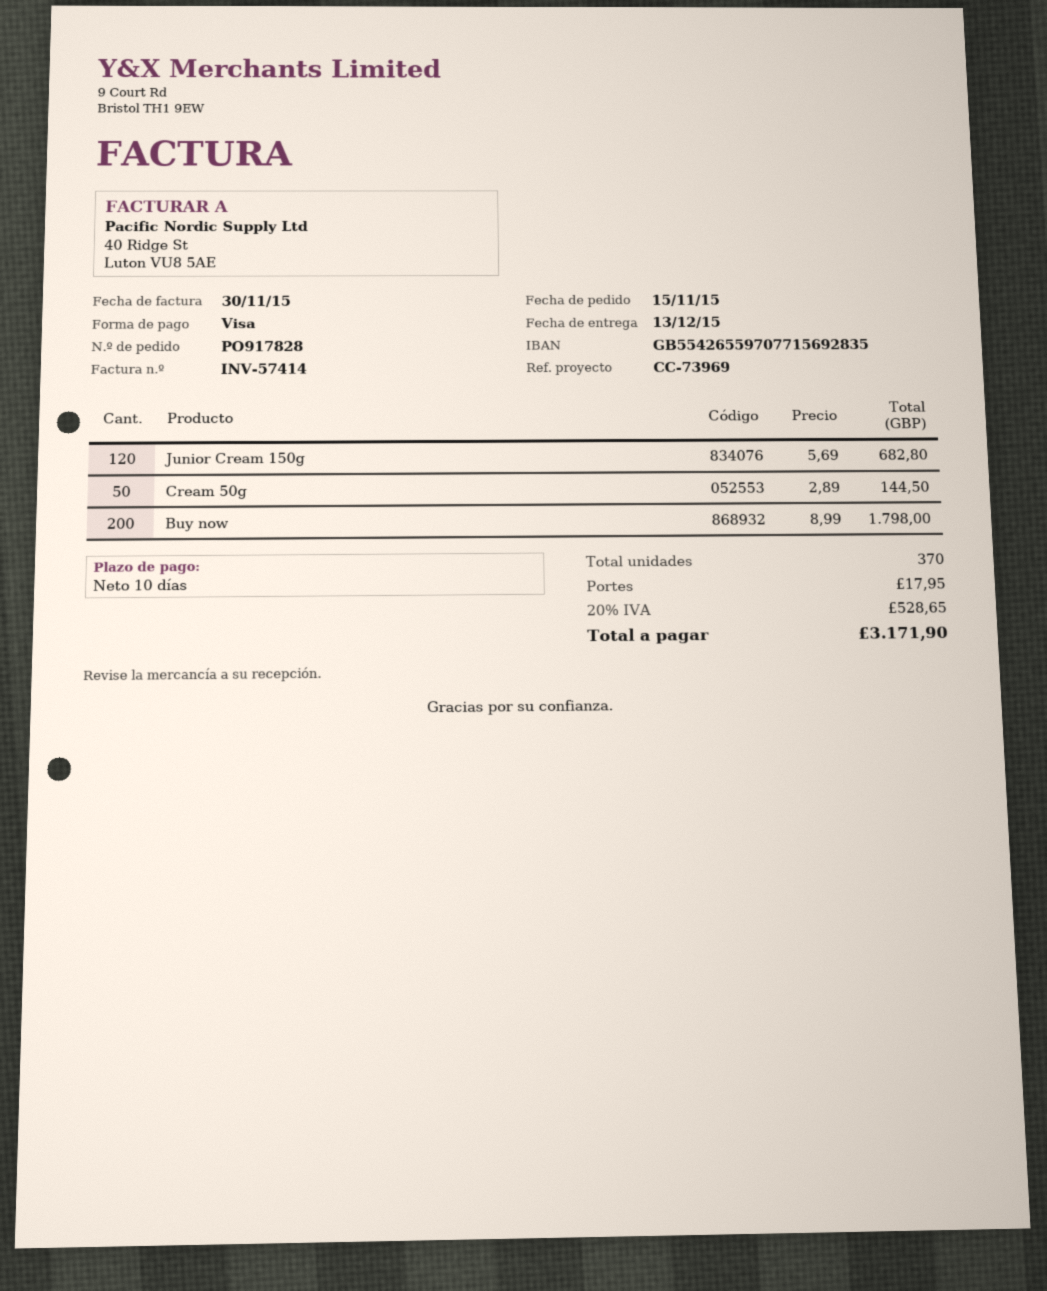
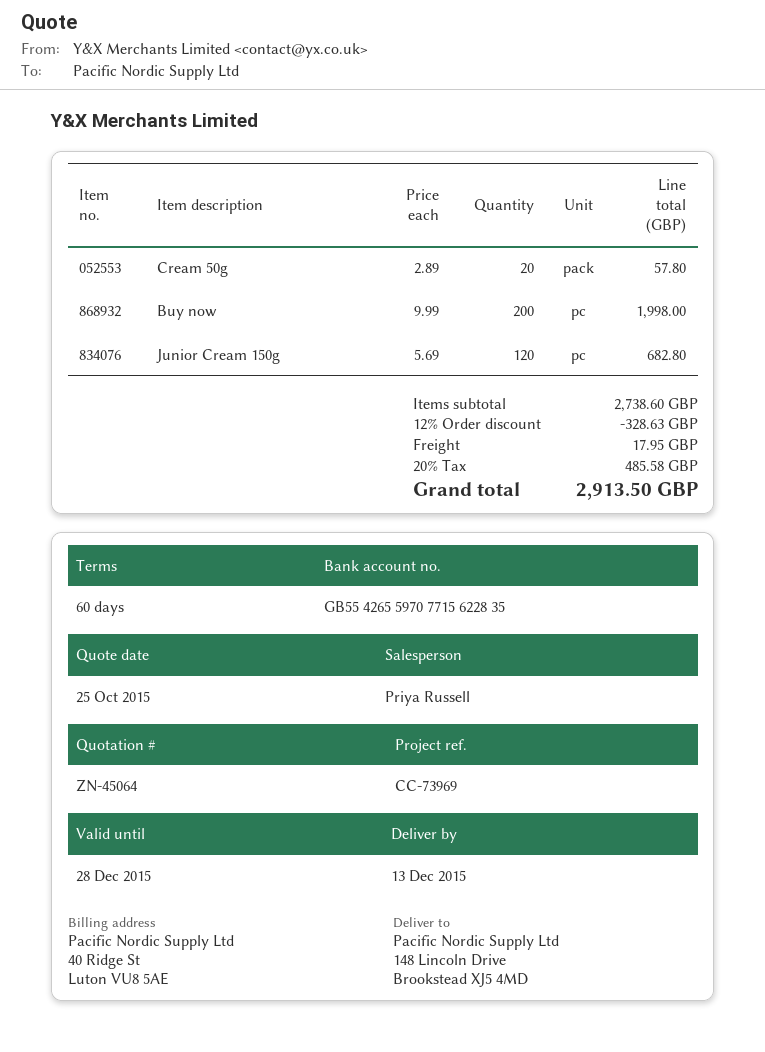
payment terms: 10 days -> 60 days
bank account: GB55426559707715692835 -> GB55426559707715622835
Cream 50g: 50 x 2.89 = 144.50 -> 20 x 2.89 = 57.80
Buy now: 200 x 8.99 = 1798.00 -> 200 x 9.99 = 1998.00
discount: none -> 12% = 328.63
tax: 20% = 528.65 -> 20% = 485.58
total: 3171.90 -> 2913.50

